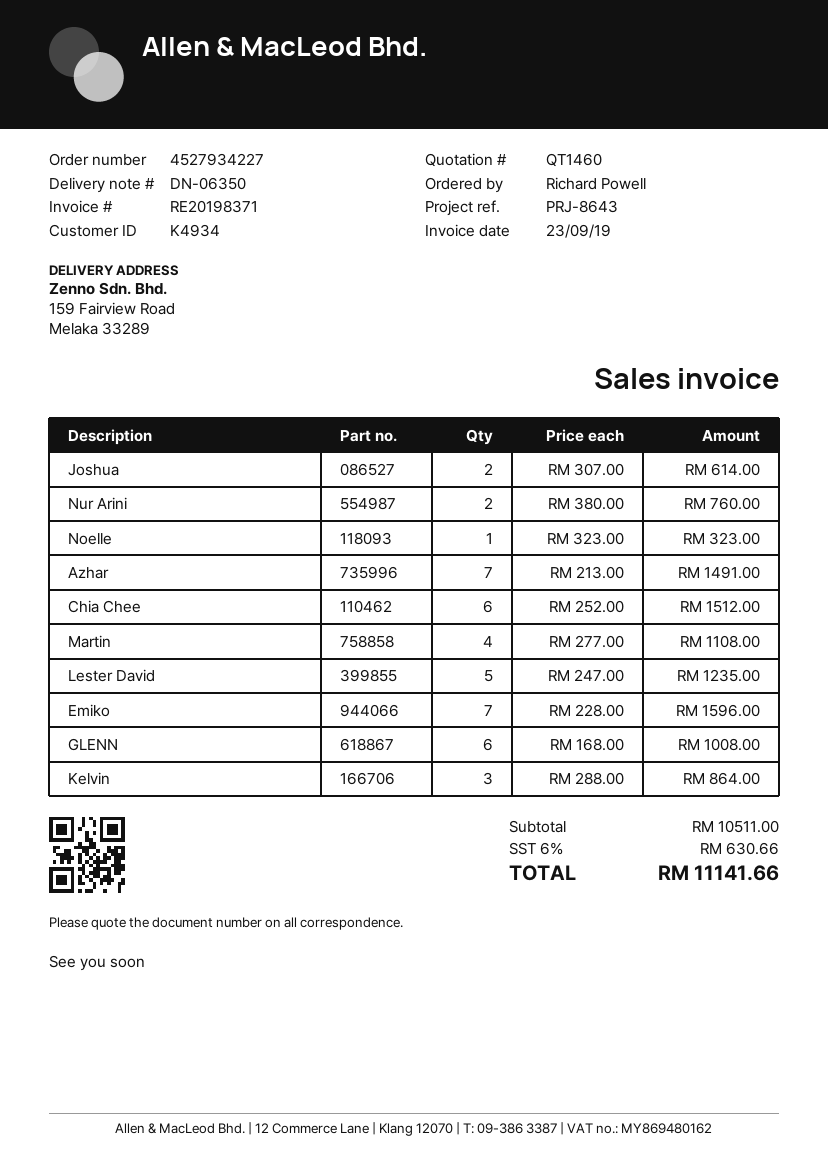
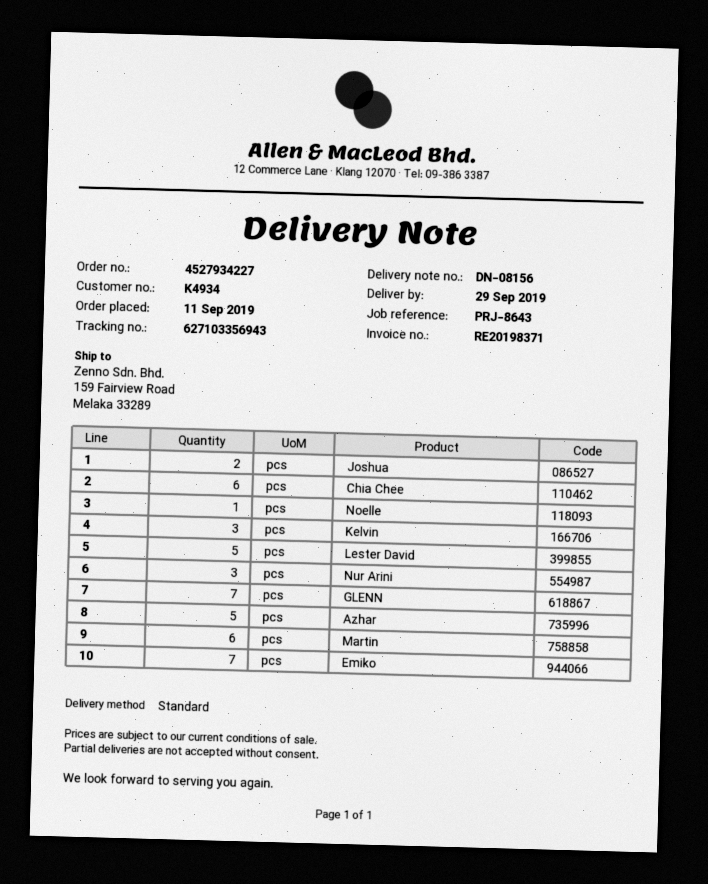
delivery note number: DN-06350 -> DN-08156
Nur Arini: 2 -> 3
Azhar: 7 -> 5
Martin: 4 -> 6
GLENN: 6 -> 7

